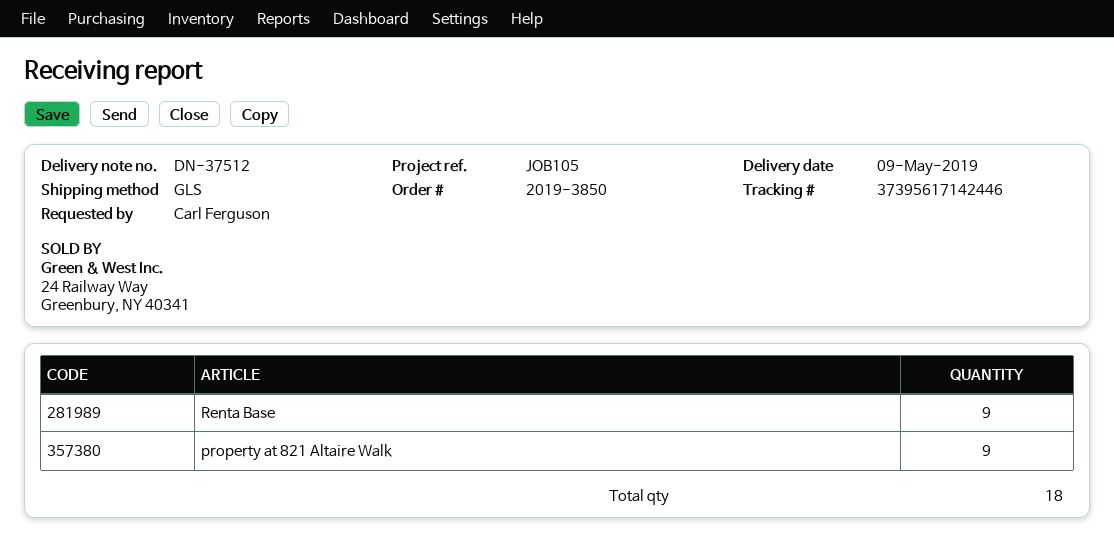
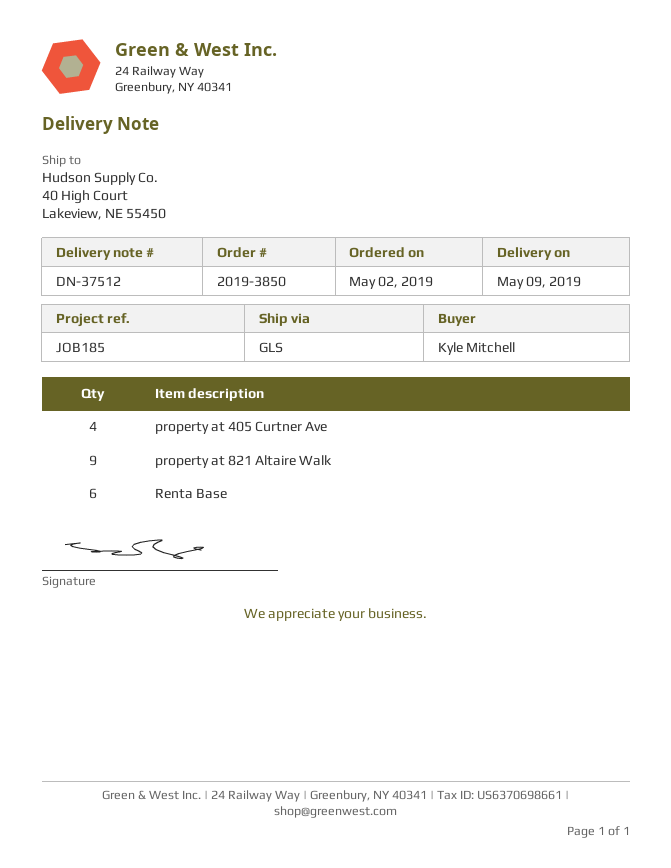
reference: JOB105 -> JOB185
ordered by: Carl Ferguson -> Kyle Mitchell
Renta Base: 9 -> 6
property at 405 Curtner Ave: none -> 4

